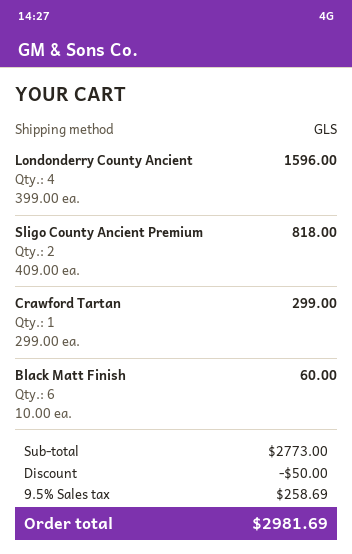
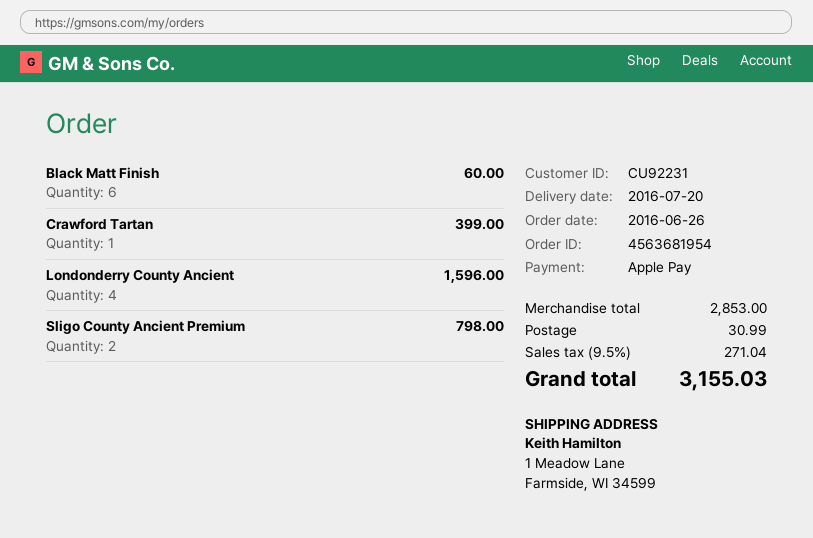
Sligo County Ancient Premium: 2 for 818.00 -> 2 for 798.00
Crawford Tartan: 1 for 299.00 -> 1 for 399.00
subtotal: 2773.00 -> 2853.00
discount: 50.00 -> none
shipping: none -> 30.99
tax: 9.5% = 258.69 -> 9.5% = 271.04
total: 2981.69 -> 3155.03

